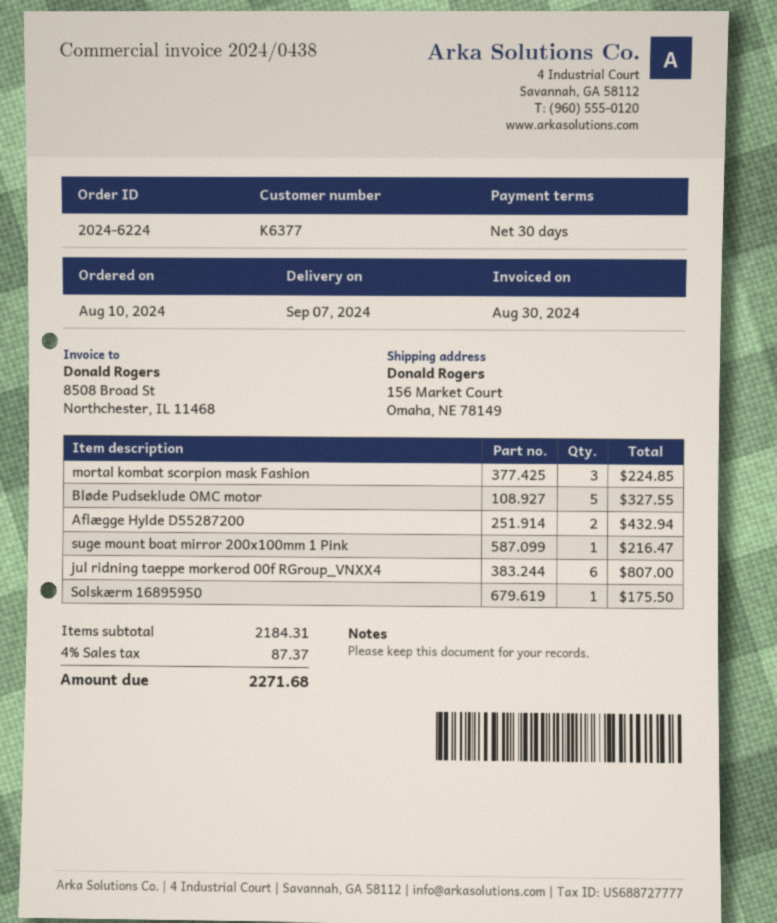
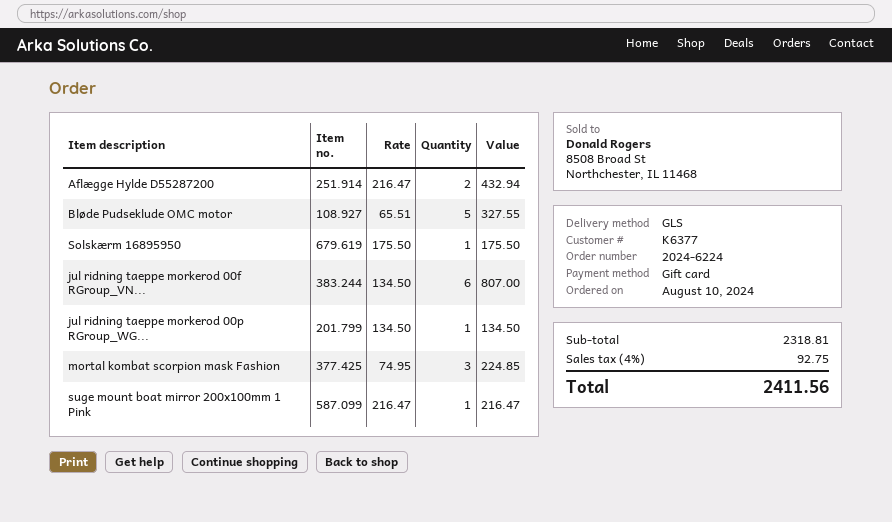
jul ridning taeppe morkerod 00p RGroup_WG...: none -> 1 for 134.50
subtotal: 2184.31 -> 2318.81
tax: 4% = 87.37 -> 4% = 92.75
total: 2271.68 -> 2411.56

